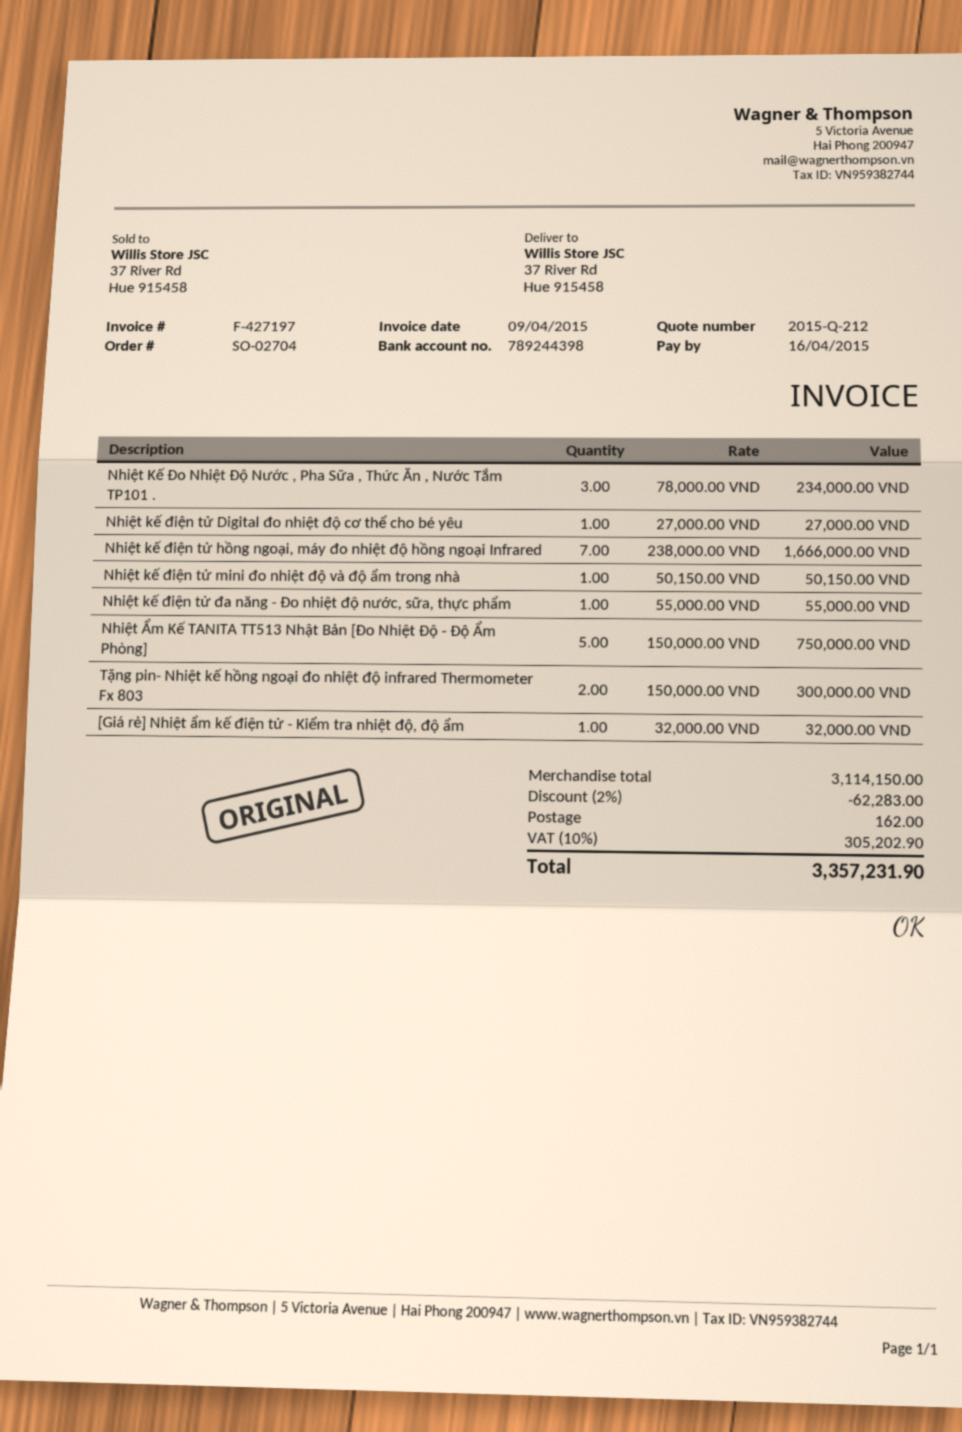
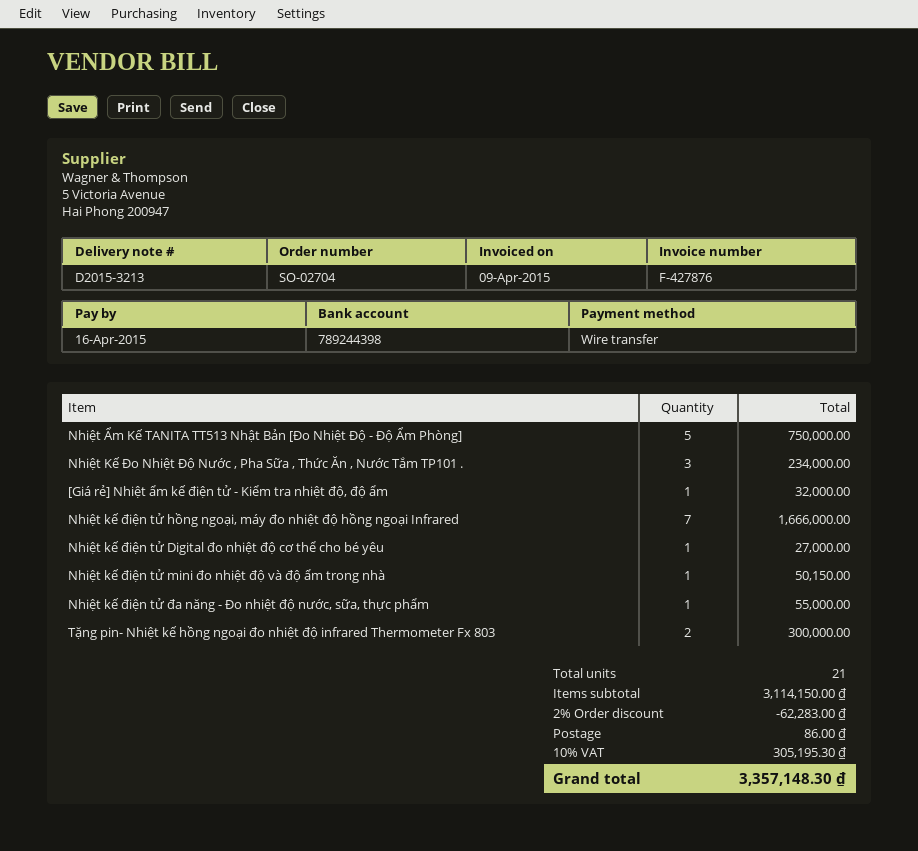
invoice number: F-427197 -> F-427876
shipping: 162.00 -> 86.00
tax: 10% = 305202.90 -> 10% = 305195.30
total: 3357231.90 -> 3357148.30

